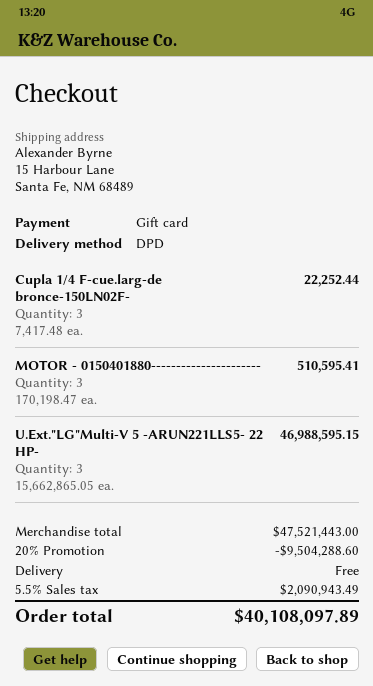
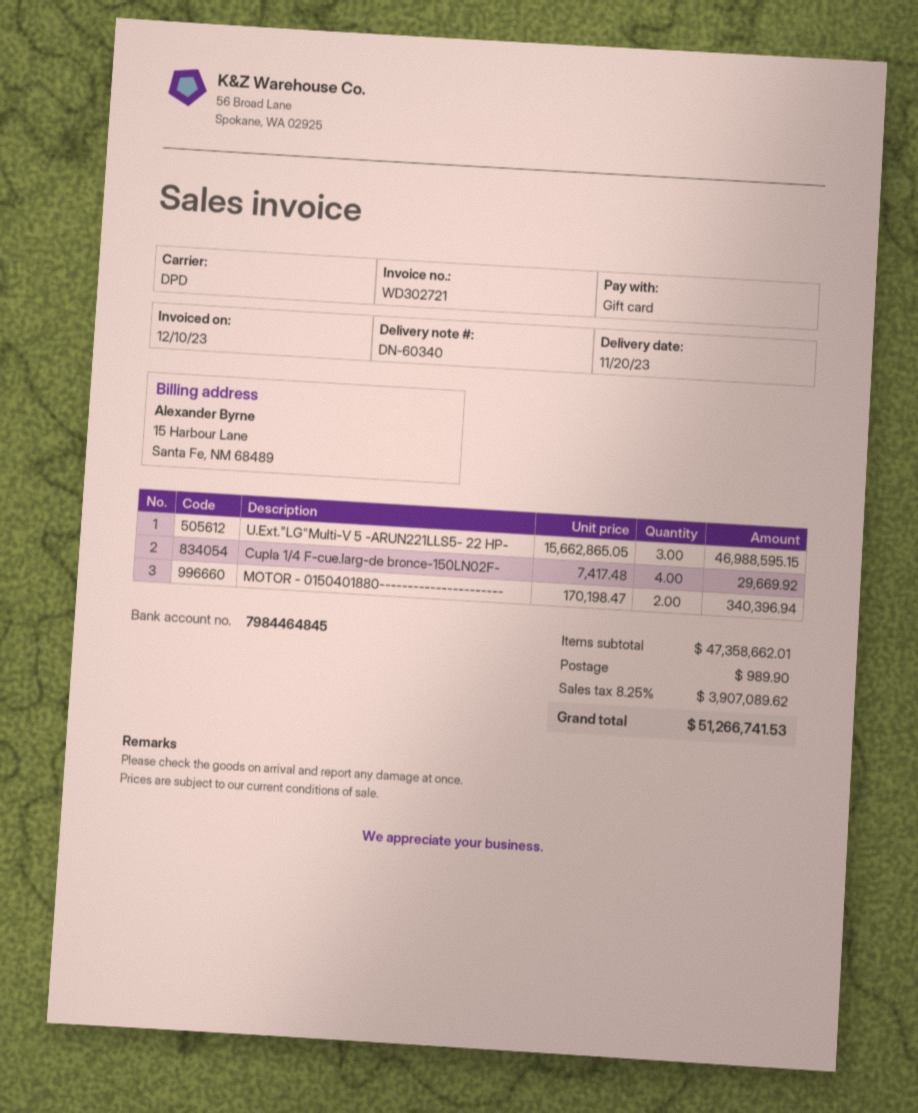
Cupla 1/4 F-cue.larg-de bronce-150LN02F-: 3 x 7417.48 = 22252.44 -> 4 x 7417.48 = 29669.92
MOTOR - 0150401880----------------------: 3 x 170198.47 = 510595.41 -> 2 x 170198.47 = 340396.94
subtotal: 47521443.00 -> 47358662.01
discount: 20% = 9504288.60 -> none
shipping: 0.00 -> 989.90
tax: 5.5% = 2090943.49 -> 8.25% = 3907089.62
total: 40108097.89 -> 51266741.53

